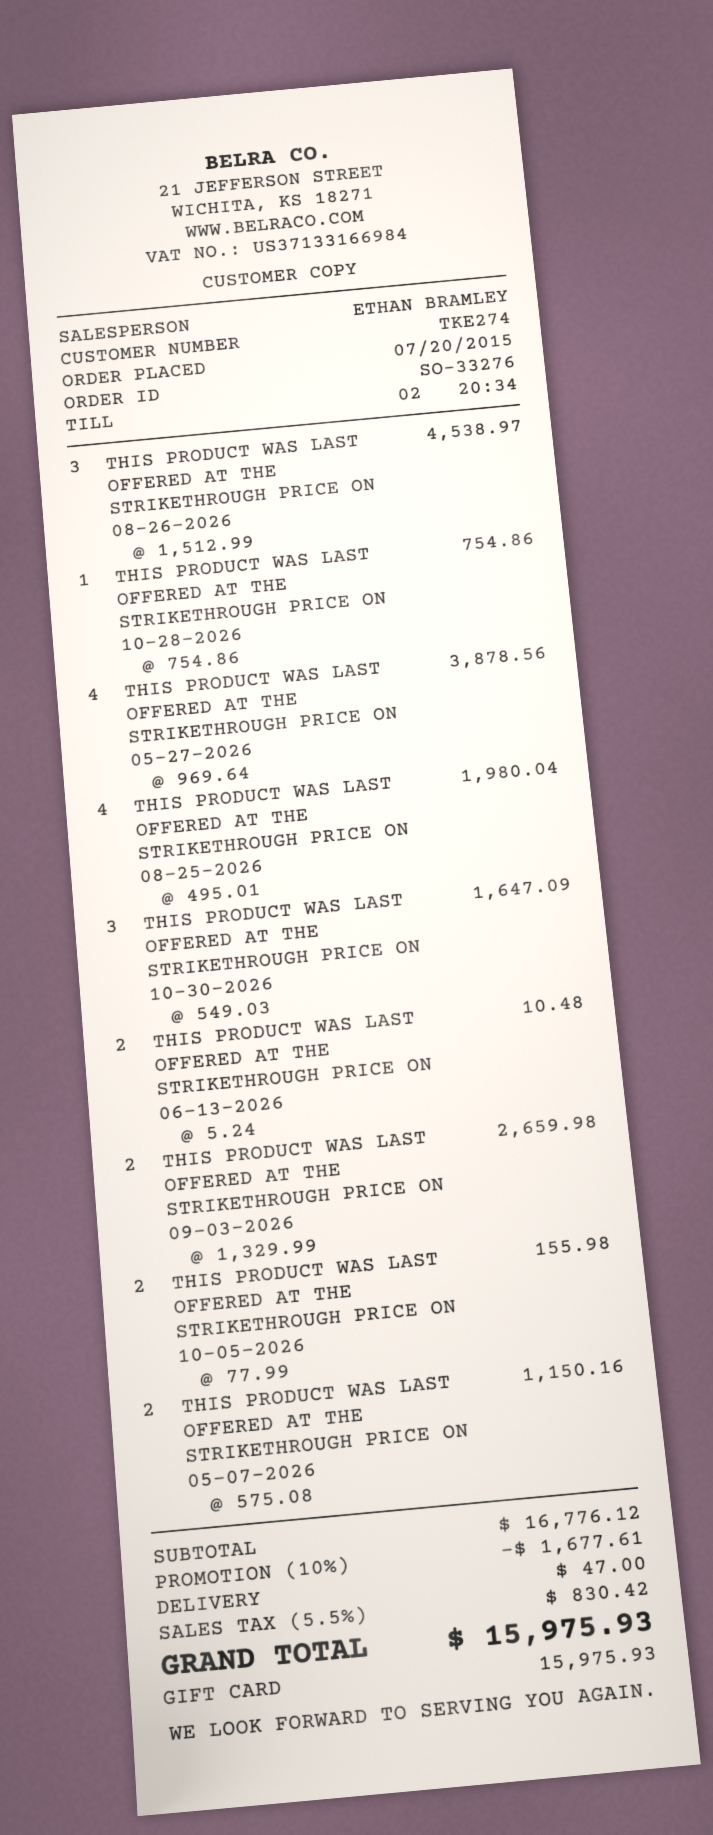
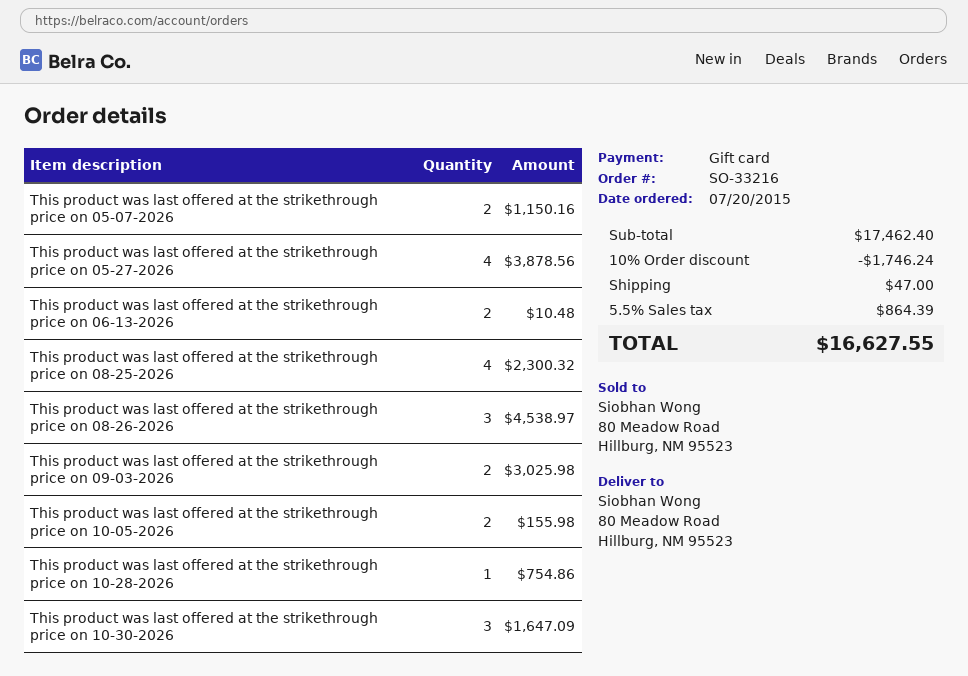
order number: SO-33276 -> SO-33216
THIS PRODUCT WAS LAST OFFERED AT THE STRIKETHROUGH PRICE ON 08-25-2026: 4 for 1980.04 -> 4 for 2300.32
THIS PRODUCT WAS LAST OFFERED AT THE STRIKETHROUGH PRICE ON 09-03-2026: 2 for 2659.98 -> 2 for 3025.98
subtotal: 16776.12 -> 17462.40
discount: 10% = 1677.61 -> 10% = 1746.24
tax: 5.5% = 830.42 -> 5.5% = 864.39
total: 15975.93 -> 16627.55

